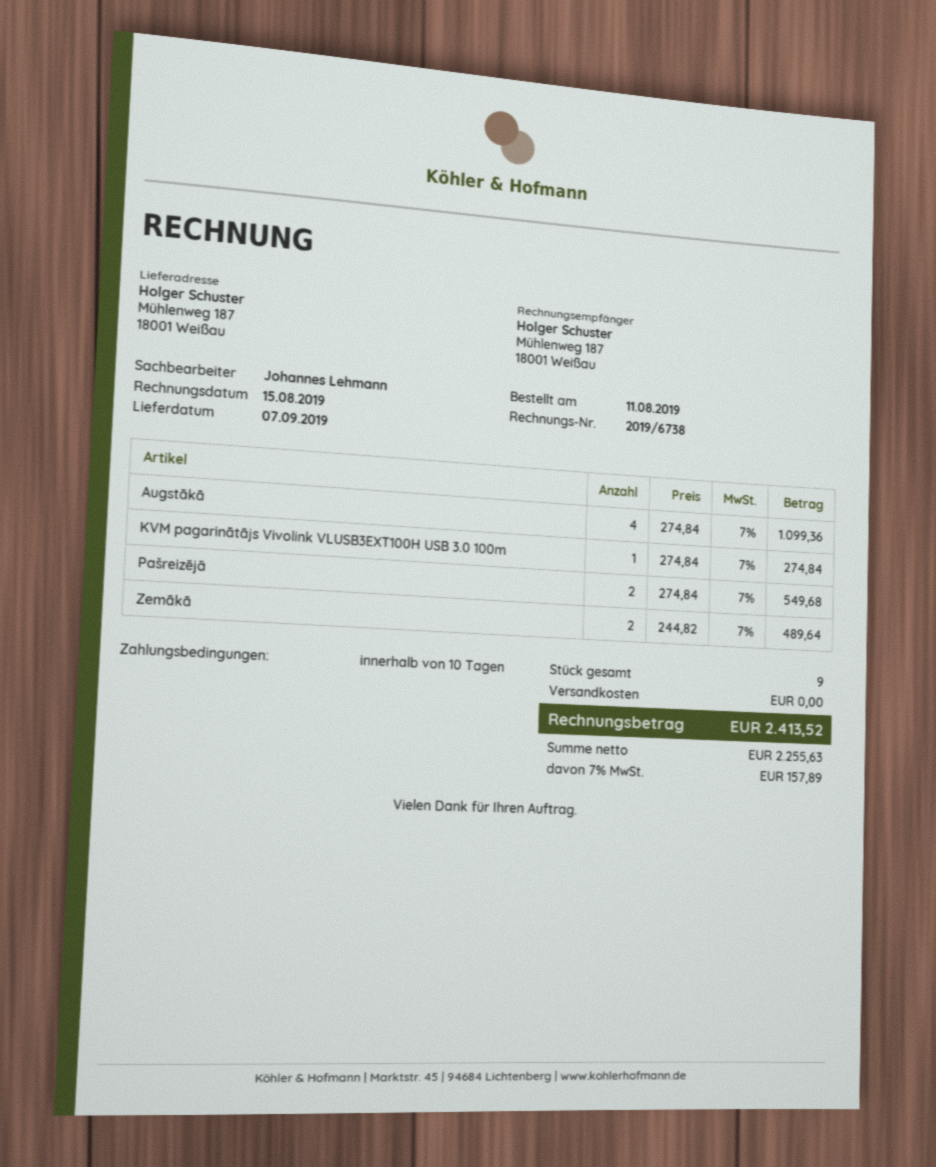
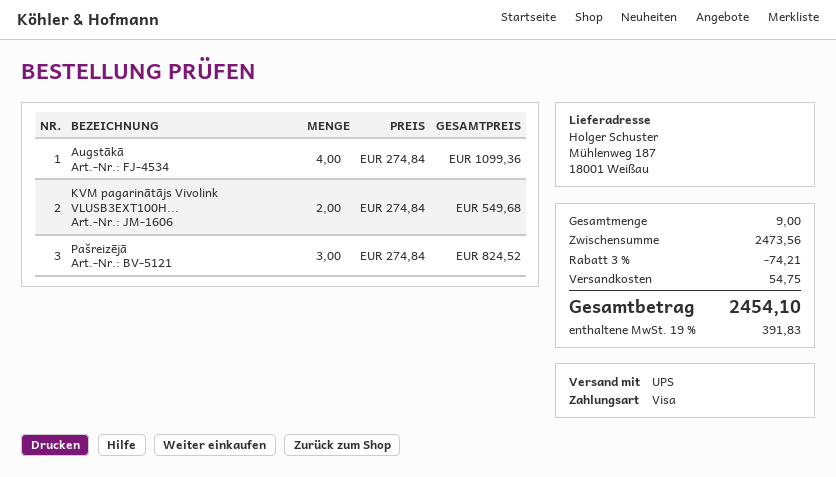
KVM pagarinātājs Vivolink VLUSB3EXT100H USB 3.0 100m: 1 x 274.84 = 274.84 -> 2 x 274.84 = 549.68
Pašreizējā: 2 x 274.84 = 549.68 -> 3 x 274.84 = 824.52
Zemākā: 2 x 244.82 = 489.64 -> none
discount: none -> 3% = 74.21
shipping: 0.00 -> 54.75
tax: 7% = 157.89 -> 19% = 391.83
total: 2413.52 -> 2454.10

